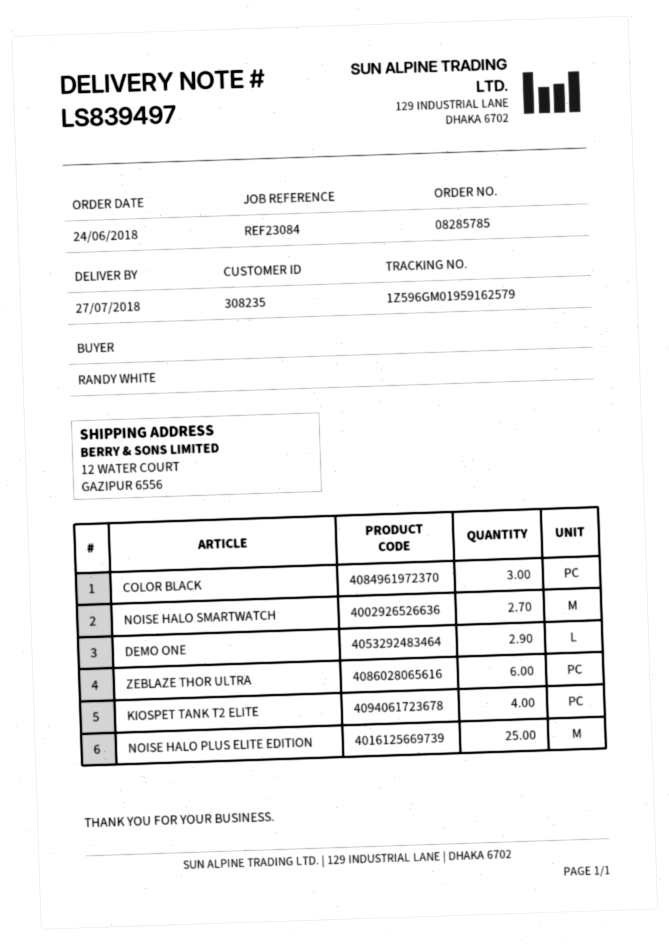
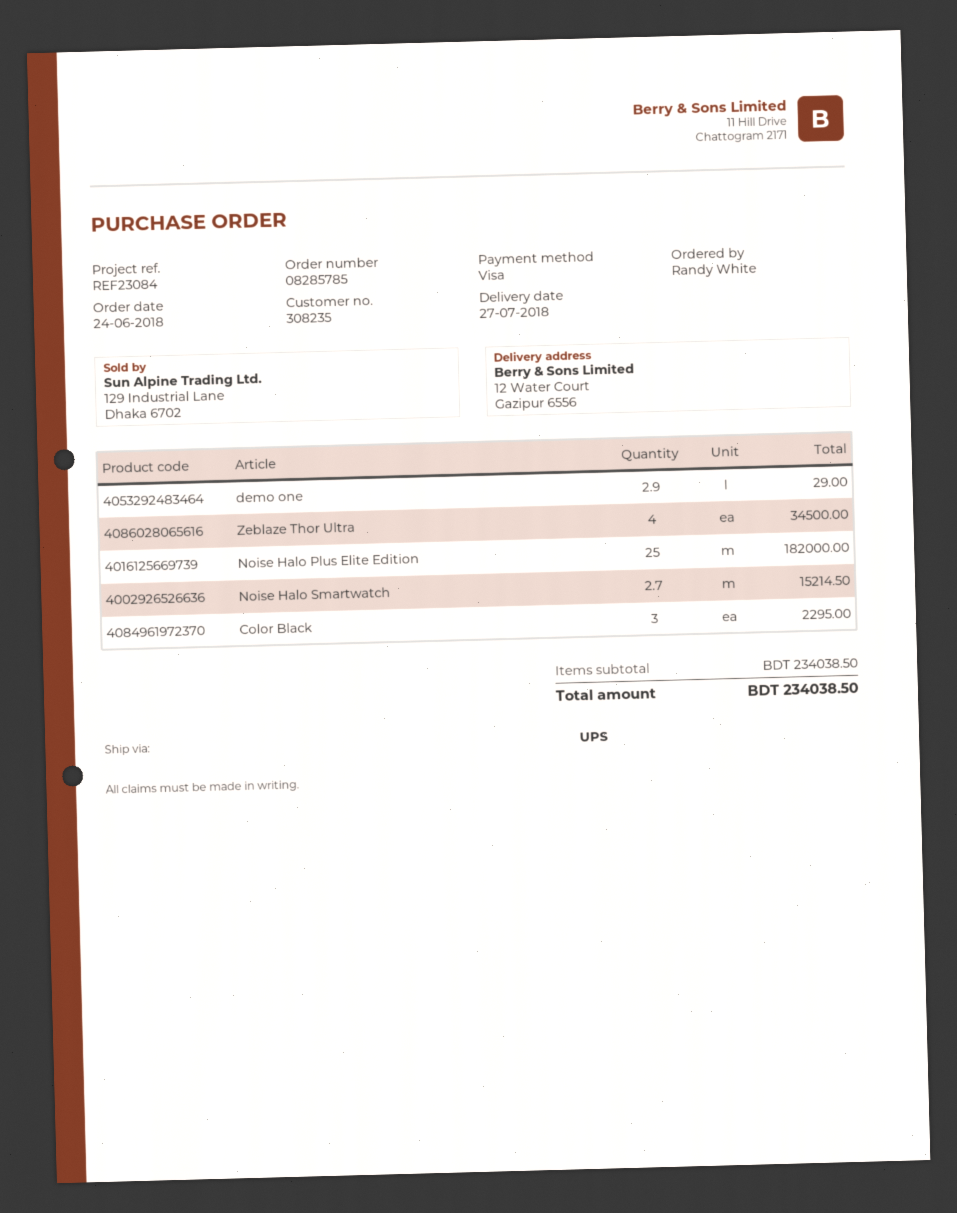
ZEBLAZE THOR ULTRA: 6 -> 4
KIOSPET TANK T2 ELITE: 4 -> none

